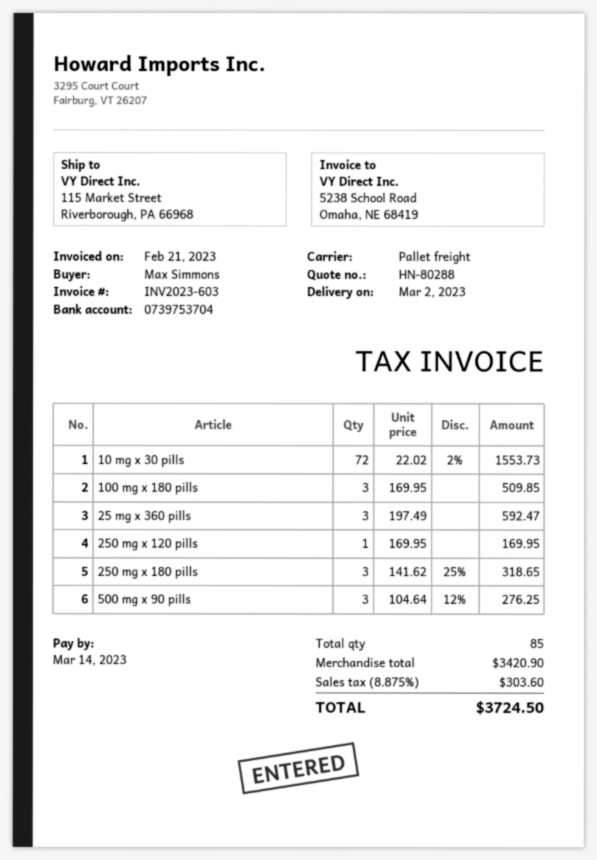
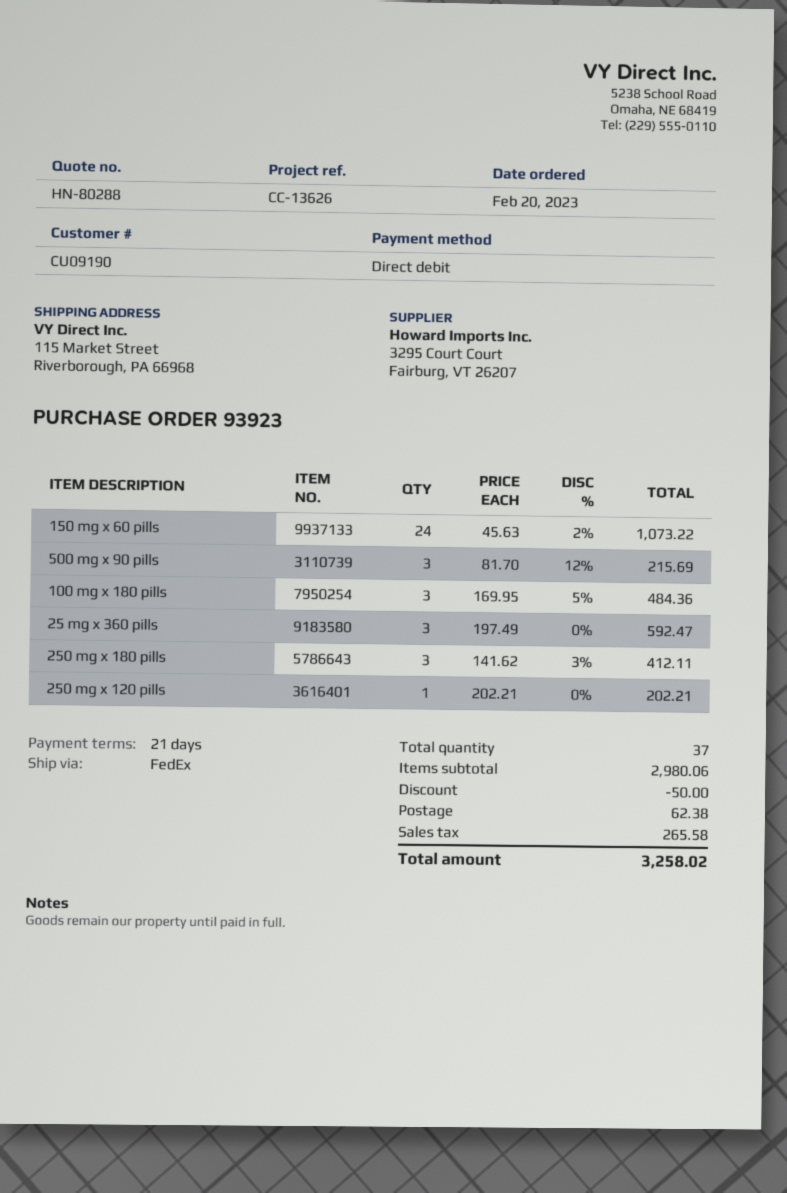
shipping method: pallet freight -> FedEx
10 mg x 30 pills: 72 x 22.02 - 2% = 1553.73 -> none
100 mg x 180 pills: 3 x 169.95 = 509.85 -> 3 x 169.95 - 5% = 484.36
250 mg x 120 pills: 1 x 169.95 = 169.95 -> 1 x 202.21 = 202.21
250 mg x 180 pills: 3 x 141.62 - 25% = 318.65 -> 3 x 141.62 - 3% = 412.11
500 mg x 90 pills: 3 x 104.64 - 12% = 276.25 -> 3 x 81.70 - 12% = 215.69
150 mg x 60 pills: none -> 24 x 45.63 - 2% = 1073.22
total quantity: 85 -> 37
subtotal: 3420.90 -> 2980.06
discount: none -> 50.00
shipping: none -> 62.38
tax: 303.60 -> 265.58
total: 3724.50 -> 3258.02

